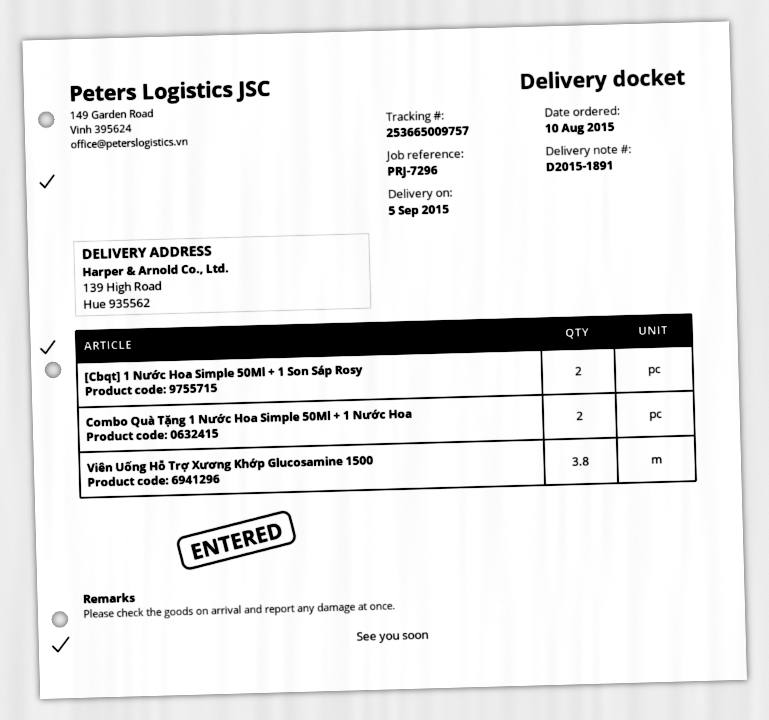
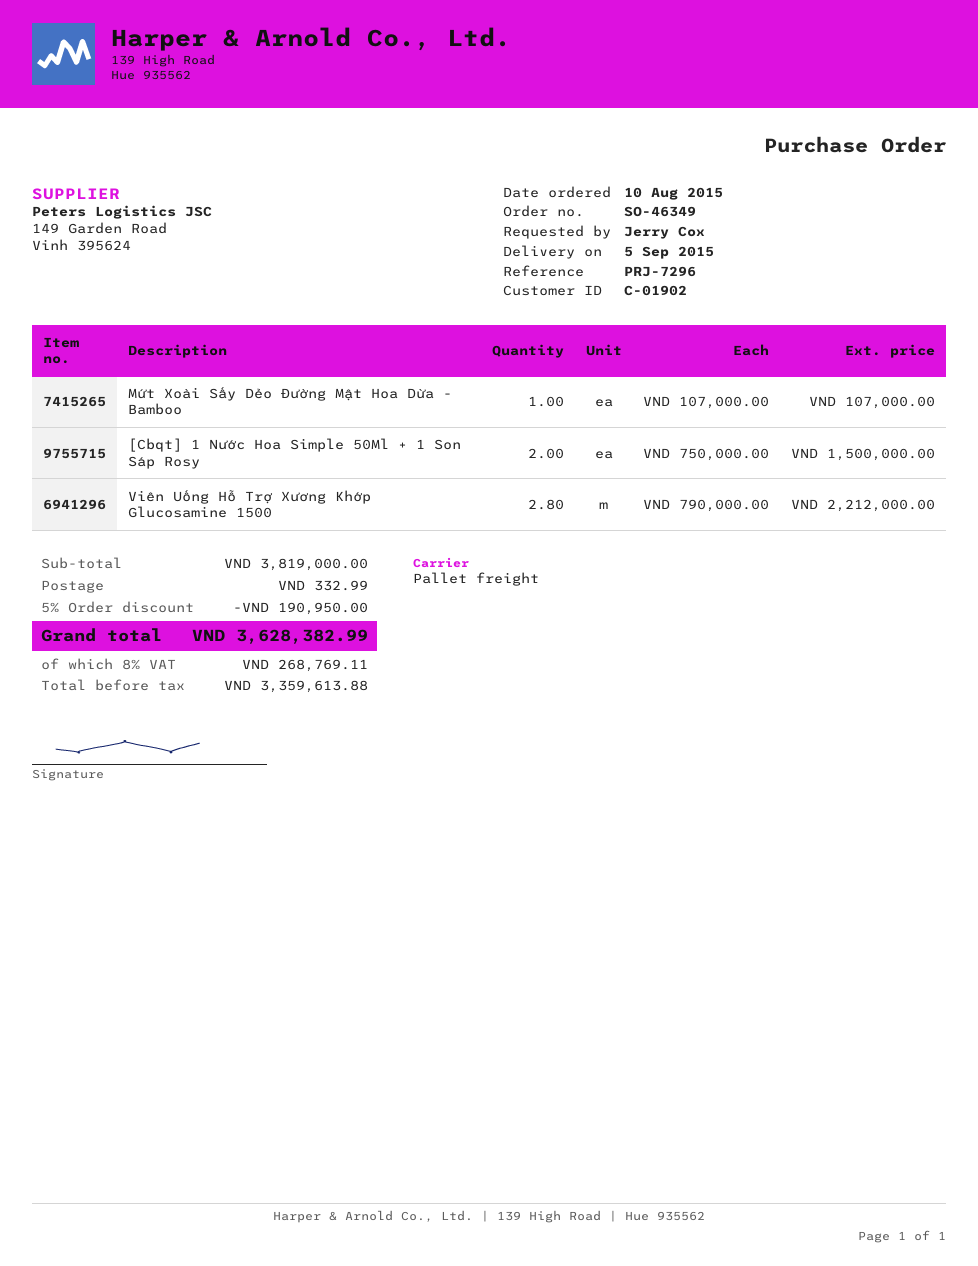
Combo Quà Tặng 1 Nước Hoa Simple 50Ml + 1 Nước Hoa: 2 -> none
Viên Uống Hỗ Trợ Xương Khớp Glucosamine 1500: 3.8 -> 2.8
Mứt Xoài Sấy Dẻo Đường Mật Hoa Dừa - Bamboo: none -> 1

